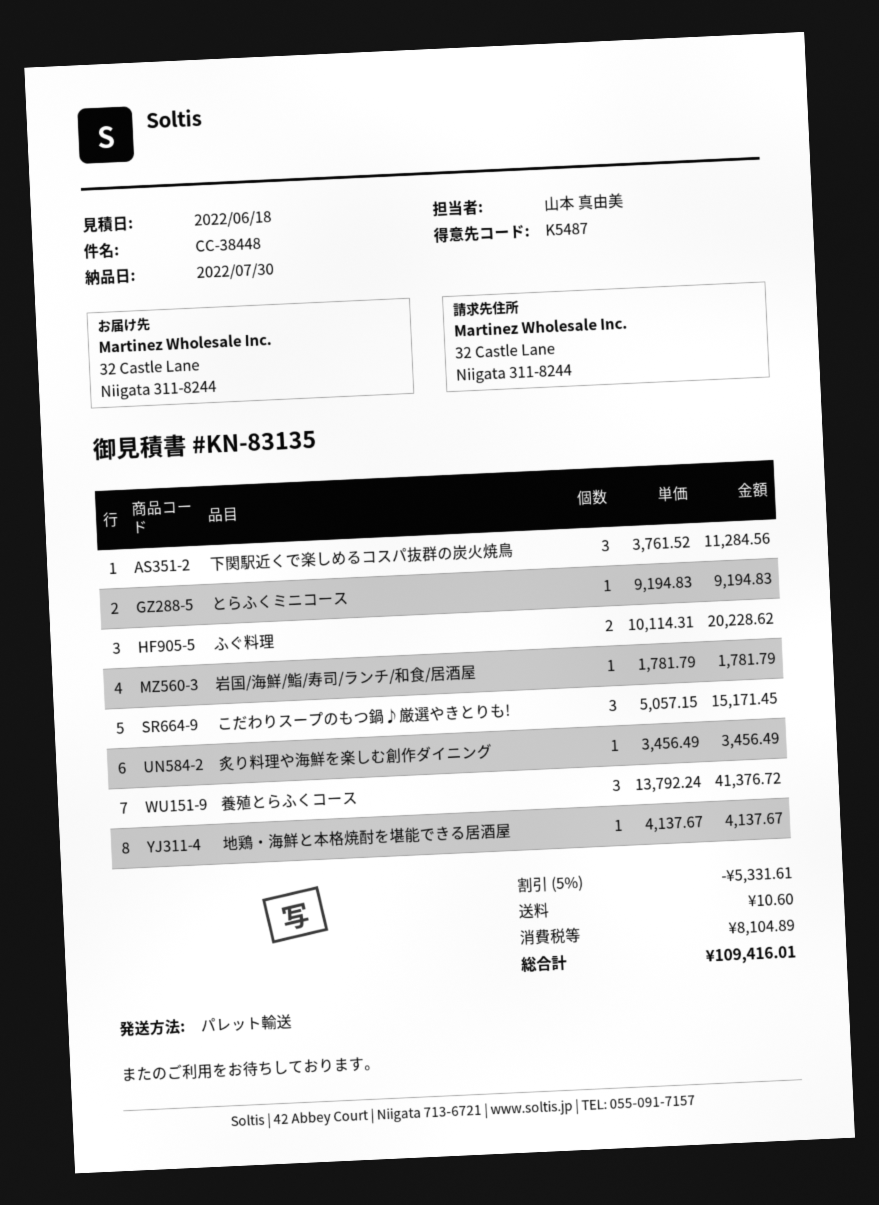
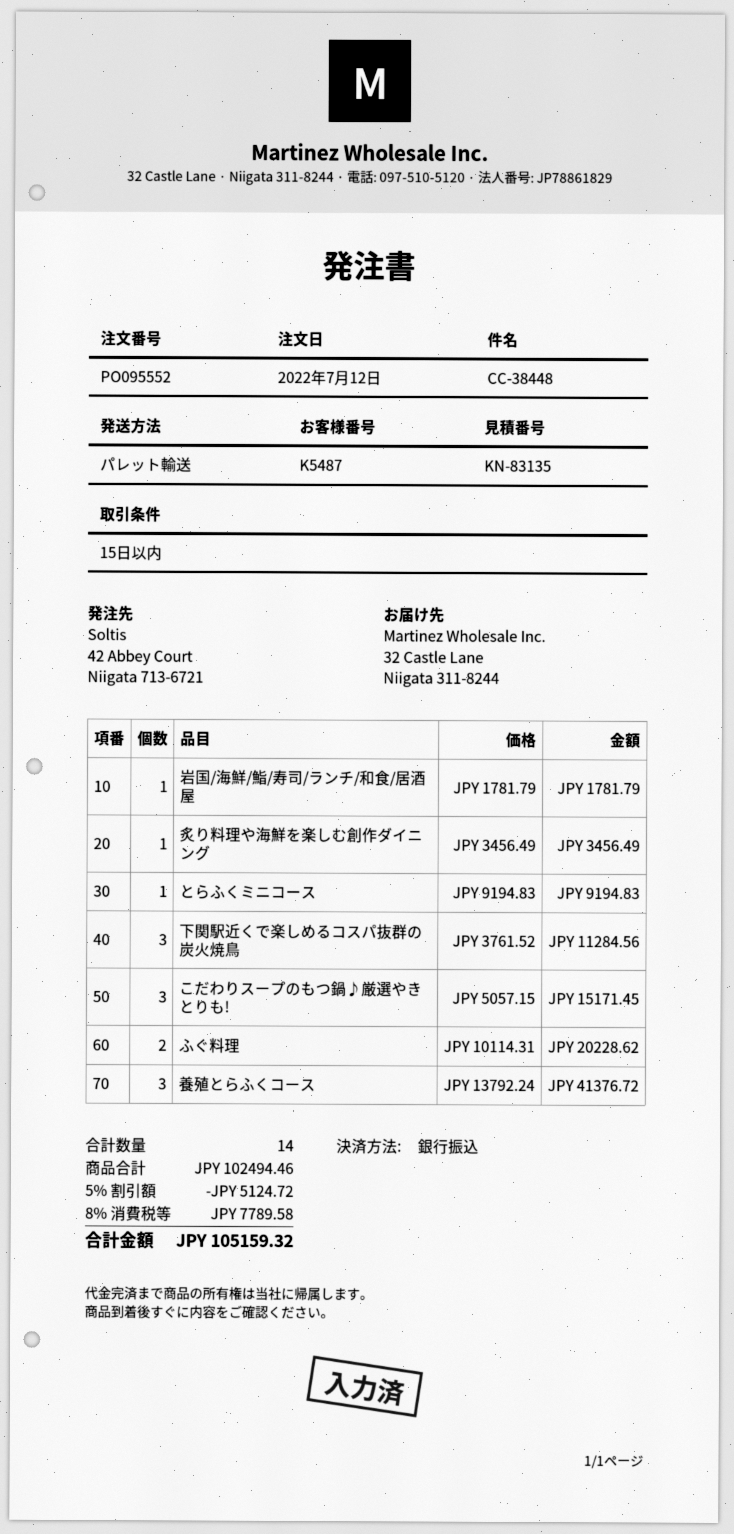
地鶏・海鮮と本格焼酎を堪能できる居酒屋: 1 x 4137.67 = 4137.67 -> none
discount: 5% = 5331.61 -> 5% = 5124.72
shipping: 10.60 -> none
tax: 8104.89 -> 7789.58
total: 109416.01 -> 105159.32

